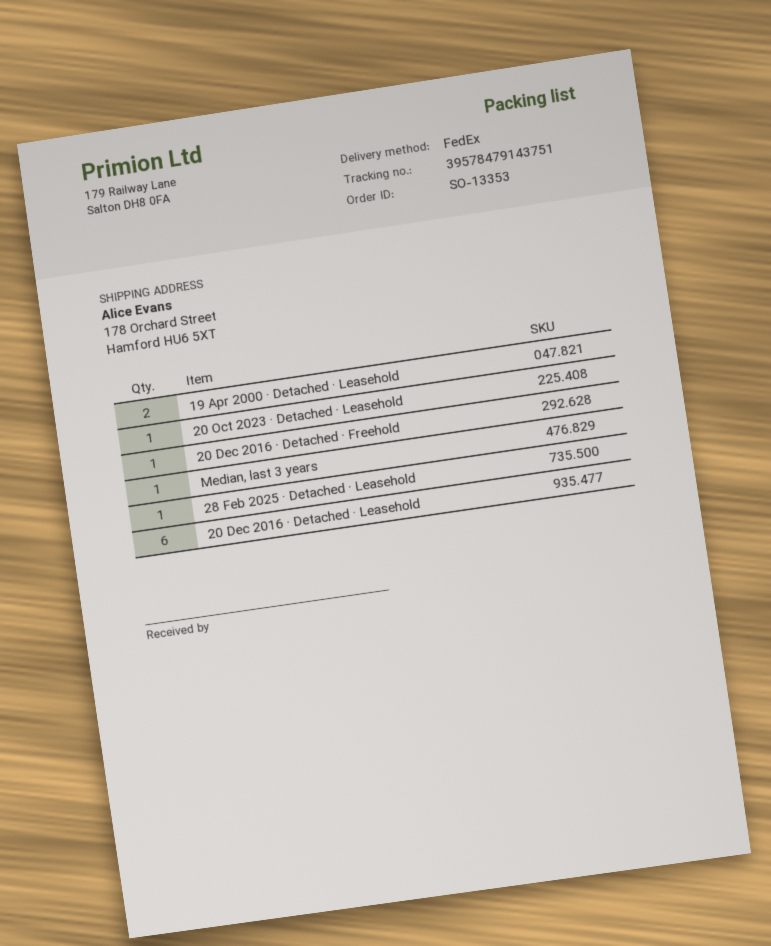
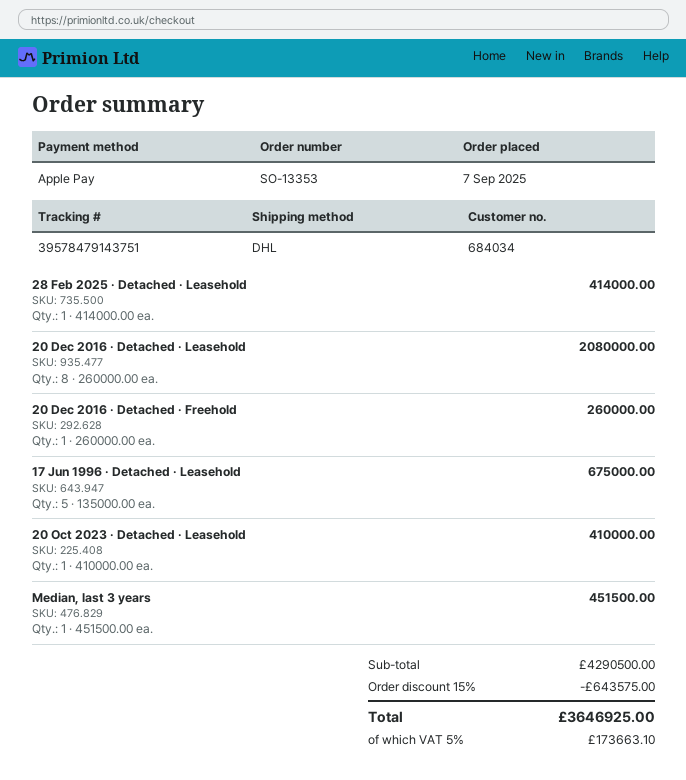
shipping method: FedEx -> DHL
19 Apr 2000 · Detached · Leasehold: 2 -> none
20 Dec 2016 · Detached · Leasehold: 6 -> 8
17 Jun 1996 · Detached · Leasehold: none -> 5

